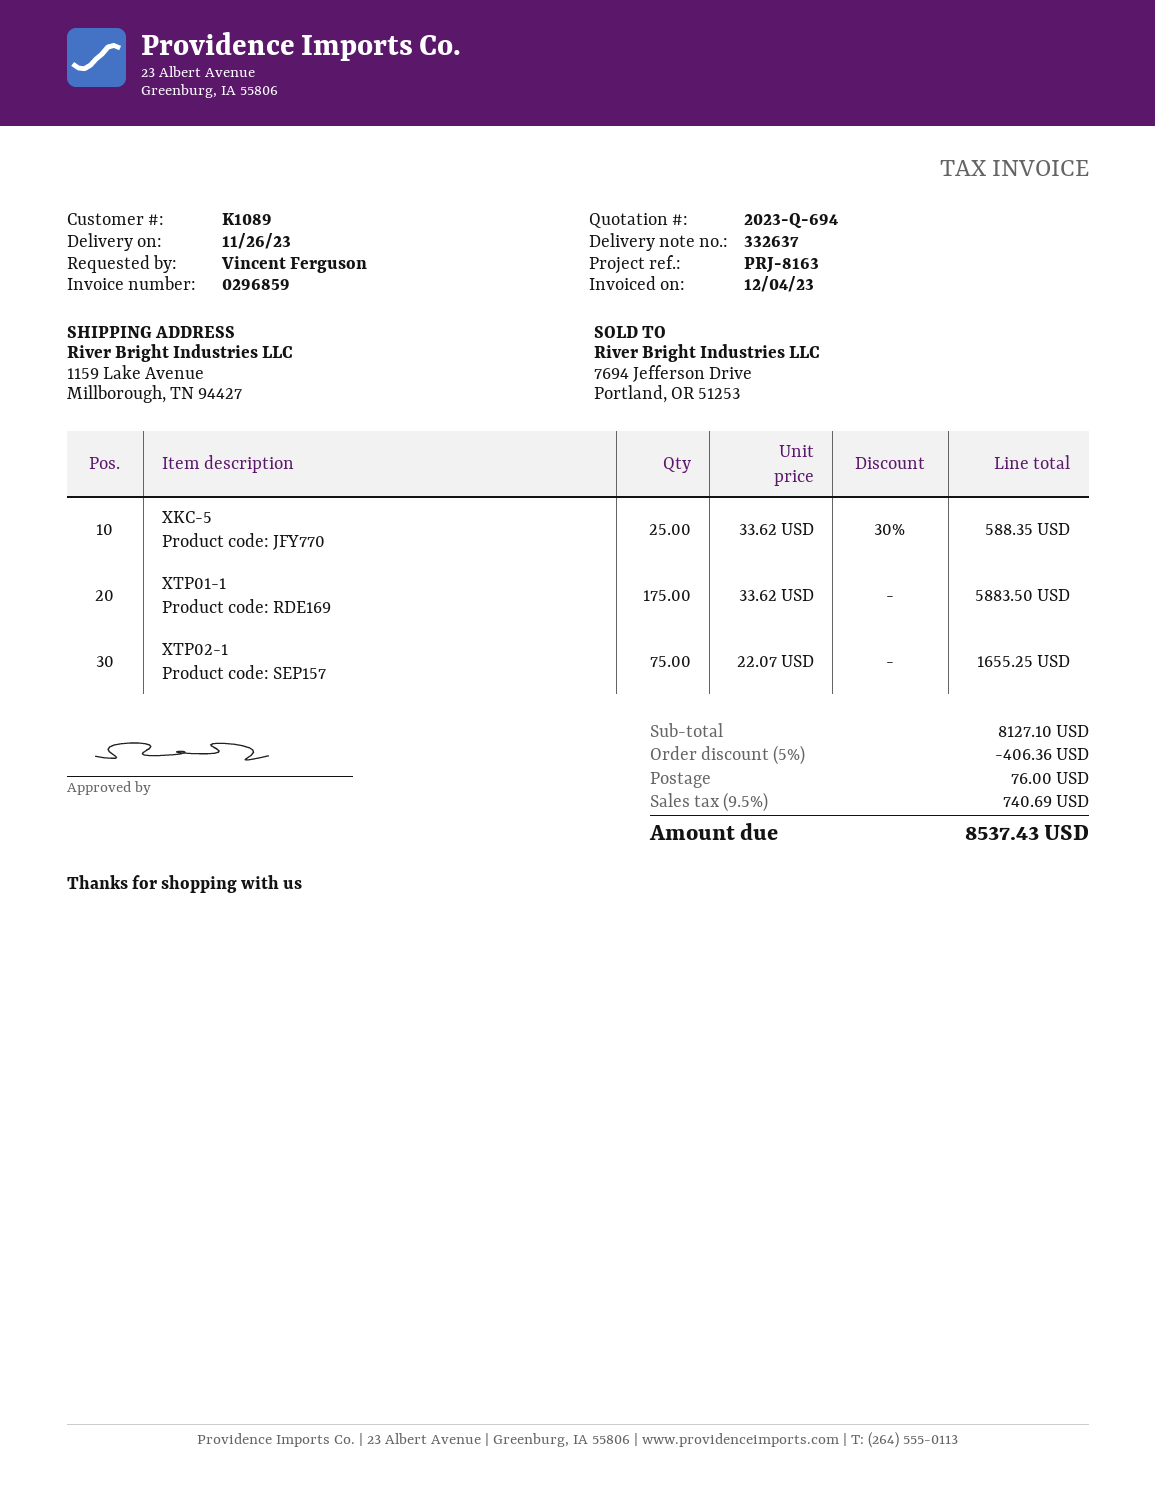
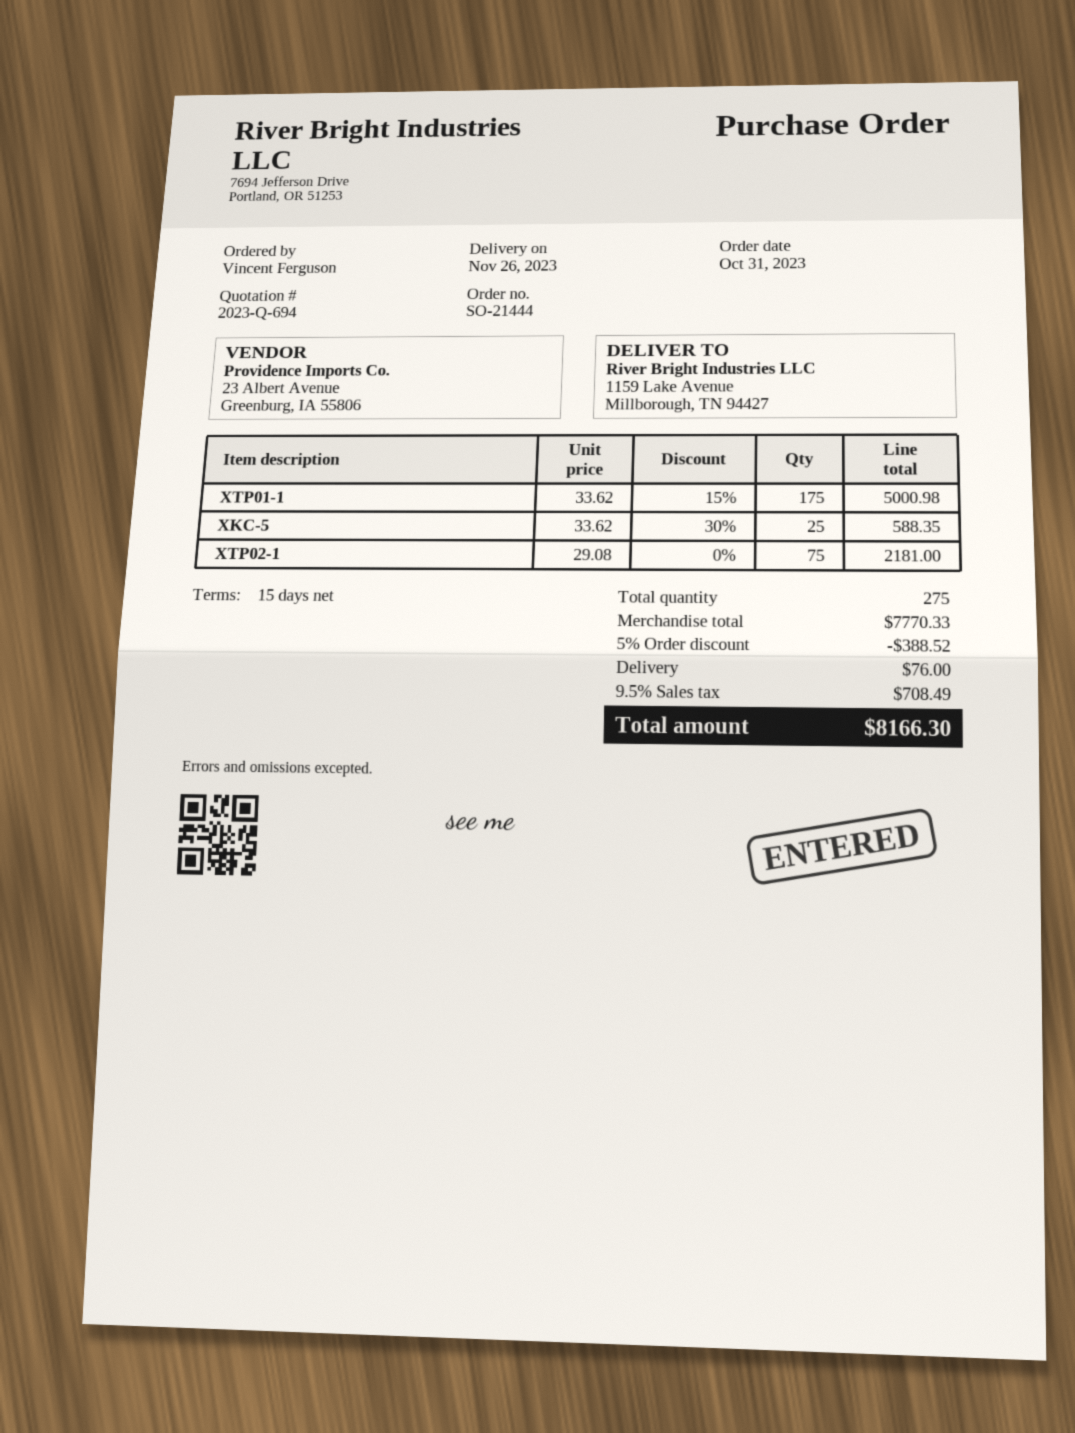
XTP01-1: 175 x 33.62 = 5883.50 -> 175 x 33.62 - 15% = 5000.98
XTP02-1: 75 x 22.07 = 1655.25 -> 75 x 29.08 = 2181.00
subtotal: 8127.10 -> 7770.33
discount: 5% = 406.36 -> 5% = 388.52
tax: 9.5% = 740.69 -> 9.5% = 708.49
total: 8537.43 -> 8166.30

